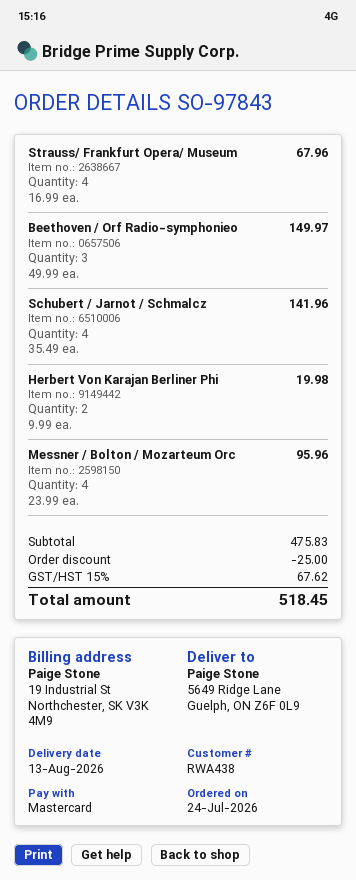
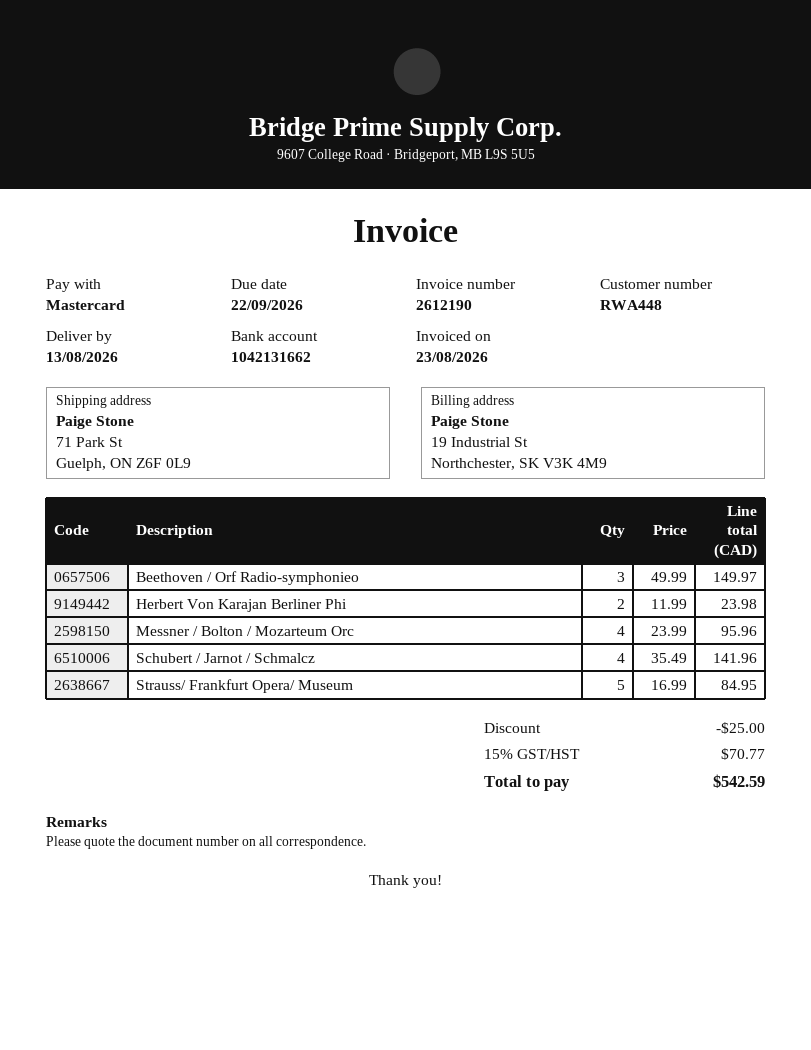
customer number: RWA438 -> RWA448
ship to: 5649 Ridge Lane, Guelph, ON Z6F 0L9 -> 71 Park St, Guelph, ON Z6F 0L9
Strauss/ Frankfurt Opera/ Museum: 4 x 16.99 = 67.96 -> 5 x 16.99 = 84.95
Herbert Von Karajan Berliner Phi: 2 x 9.99 = 19.98 -> 2 x 11.99 = 23.98
tax: 15% = 67.62 -> 15% = 70.77
total: 518.45 -> 542.59

